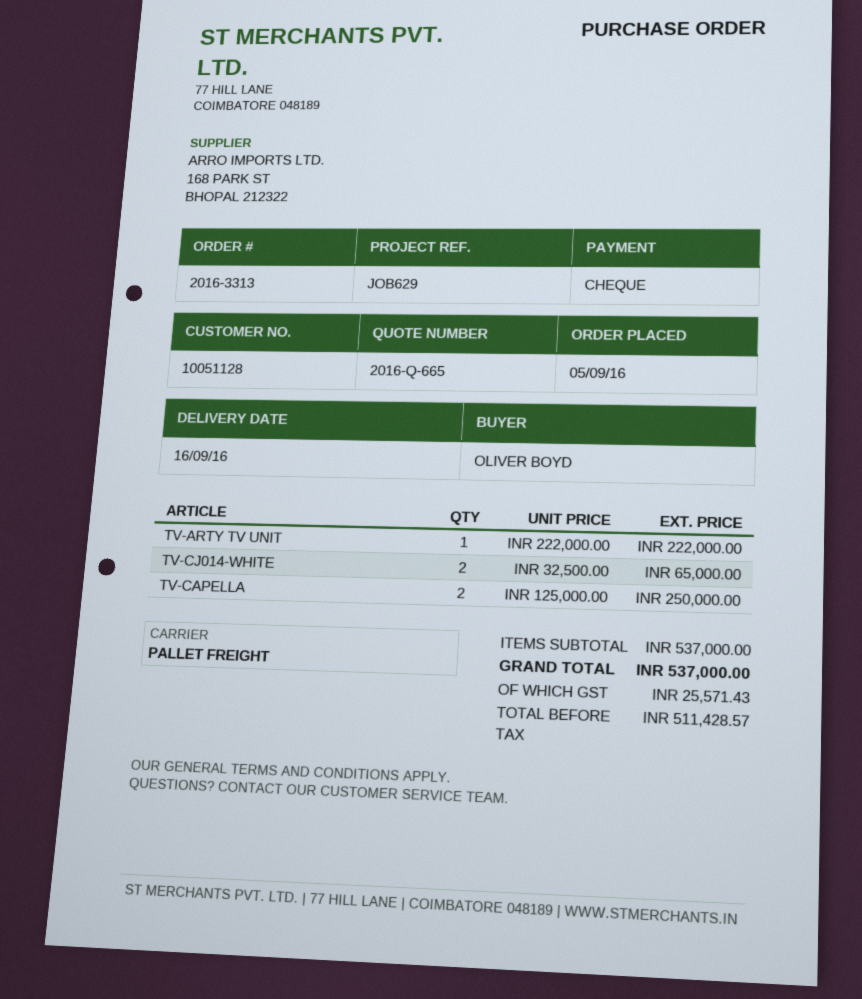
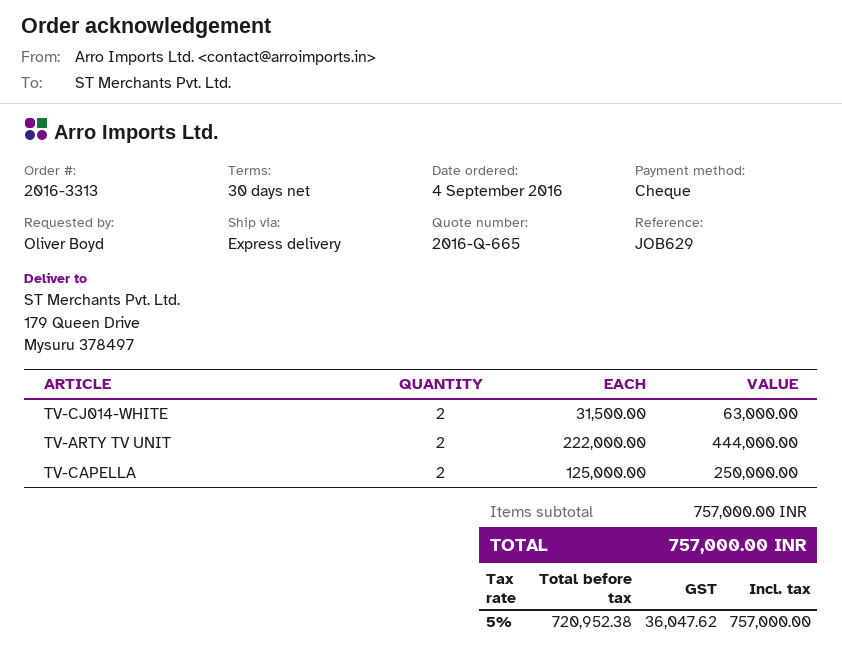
order date: 2016-09-05 -> 2016-09-04
shipping method: pallet freight -> express
TV-ARTY TV UNIT: 1 x 222000.00 = 222000.00 -> 2 x 222000.00 = 444000.00
TV-CJ014-WHITE: 2 x 32500.00 = 65000.00 -> 2 x 31500.00 = 63000.00
subtotal: 537000.00 -> 757000.00
net: 511428.57 -> 720952.38
tax: 25571.43 -> 36047.62
total: 537000.00 -> 757000.00

